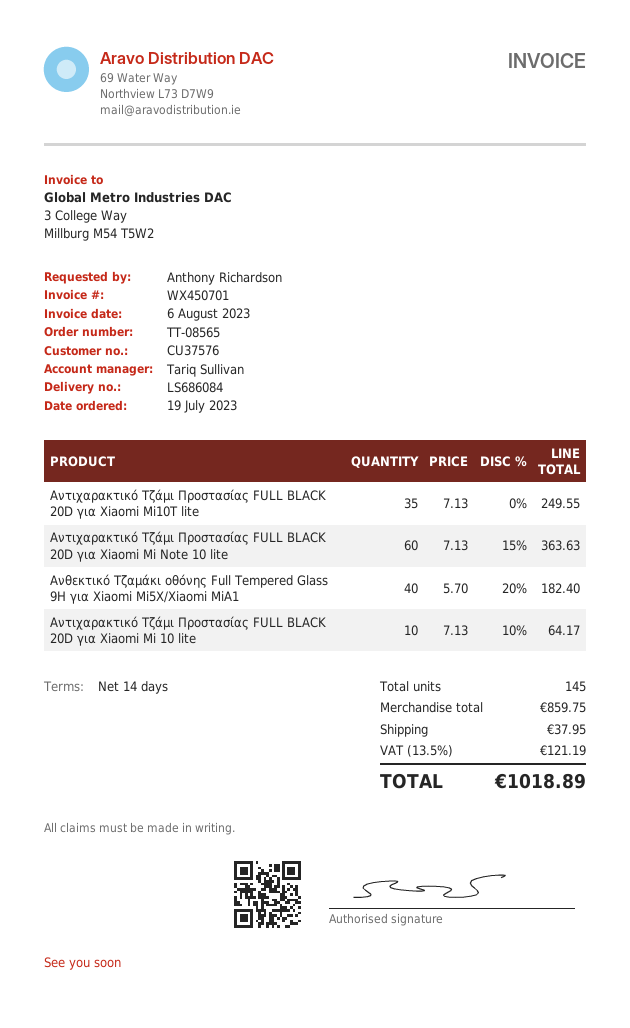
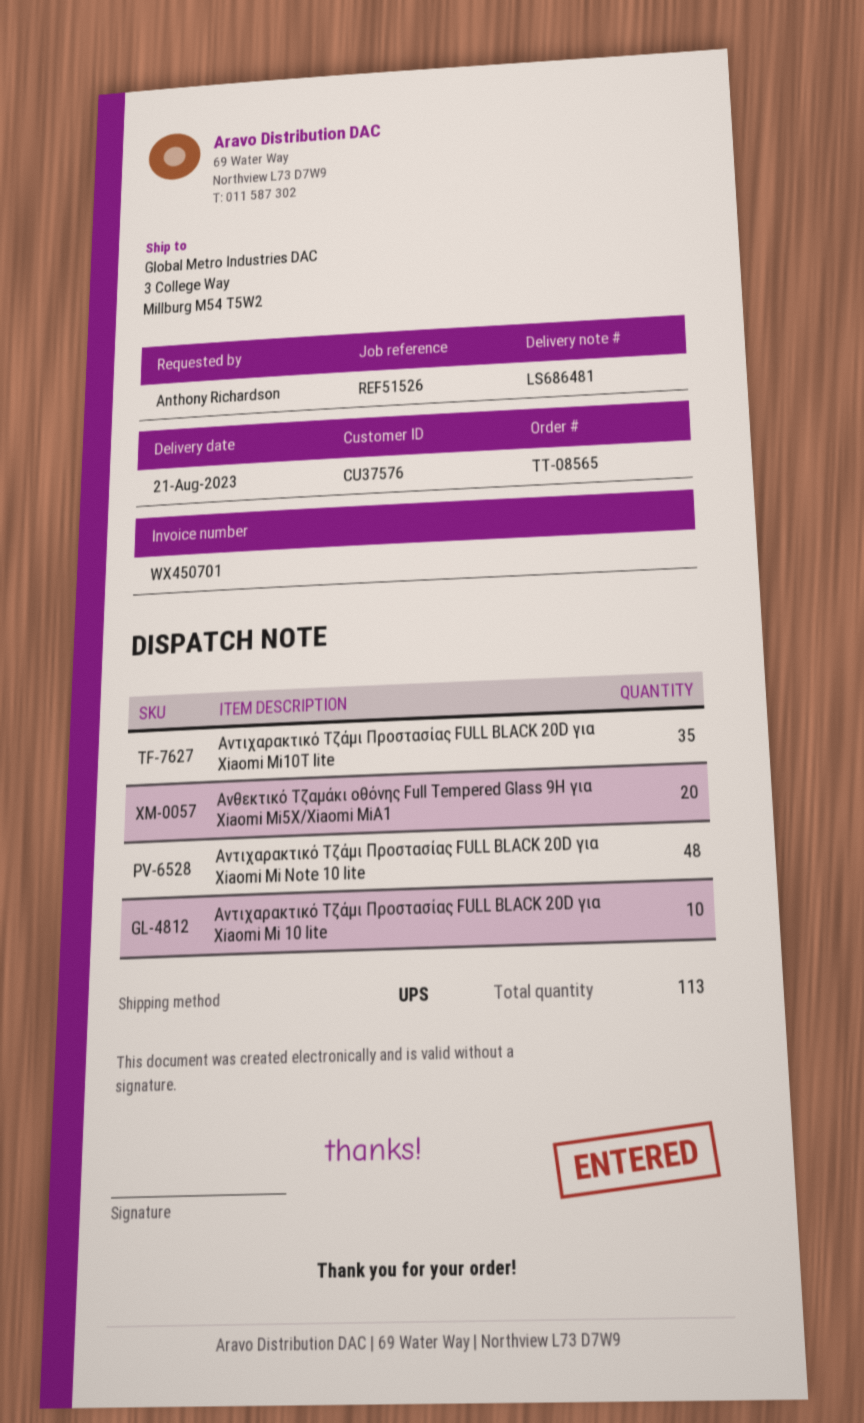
delivery note number: LS686084 -> LS686481
Αντιχαρακτικό Τζάμι Προστασίας FULL BLACK 20D για Xiaomi Mi Note 10 lite: 60 -> 48
Ανθεκτικό Τζαμάκι οθόνης Full Tempered Glass 9H για Xiaomi Mi5X/Xiaomi MiA1: 40 -> 20
total quantity: 145 -> 113

